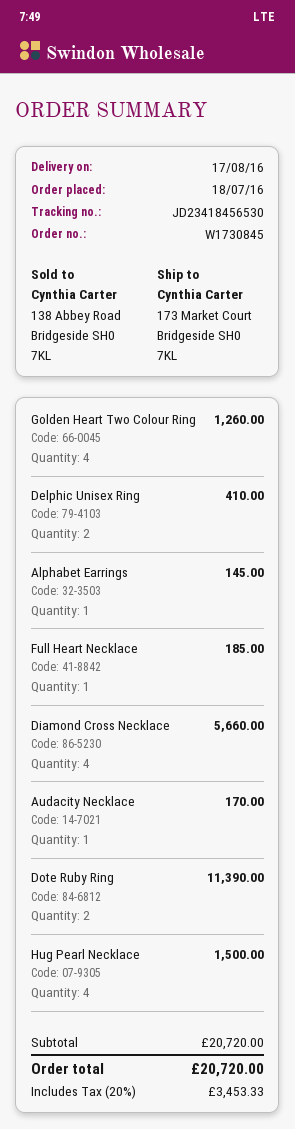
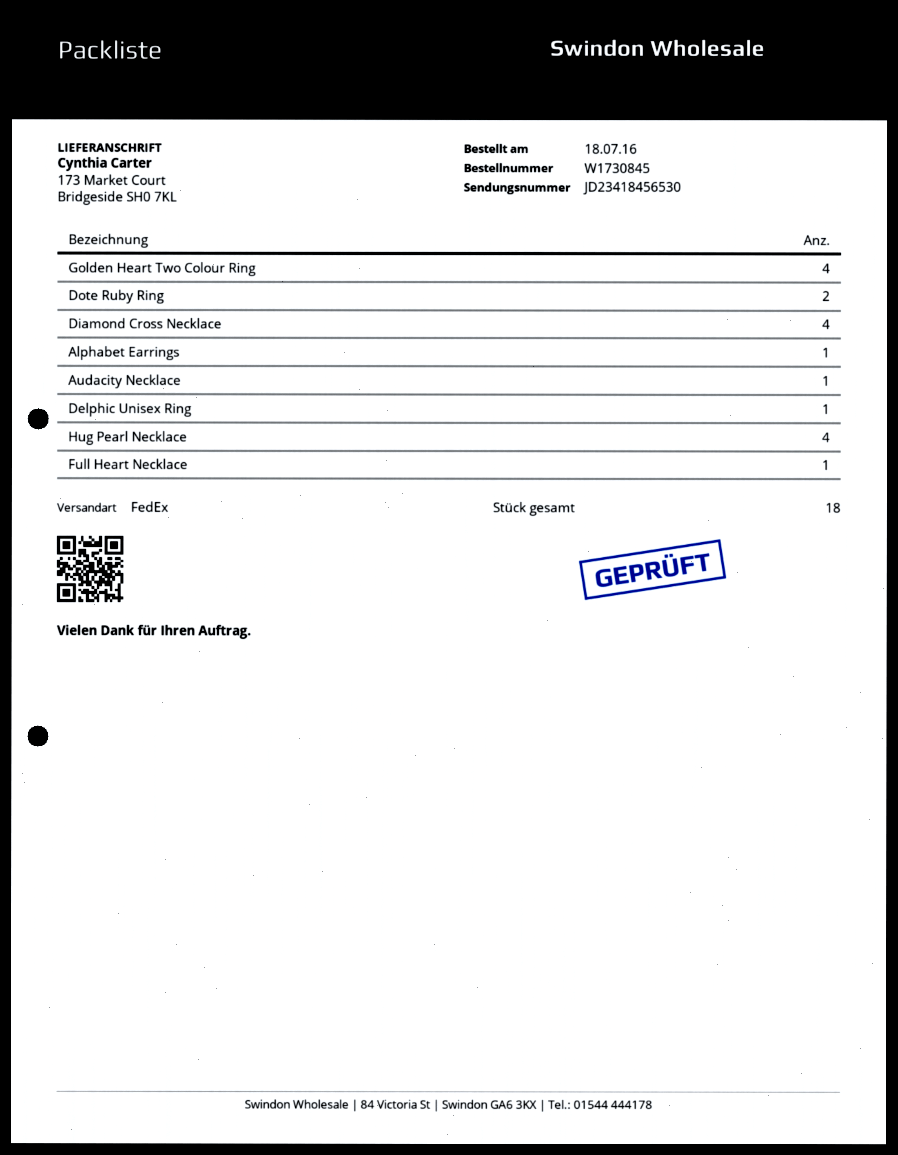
Delphic Unisex Ring: 2 -> 1

